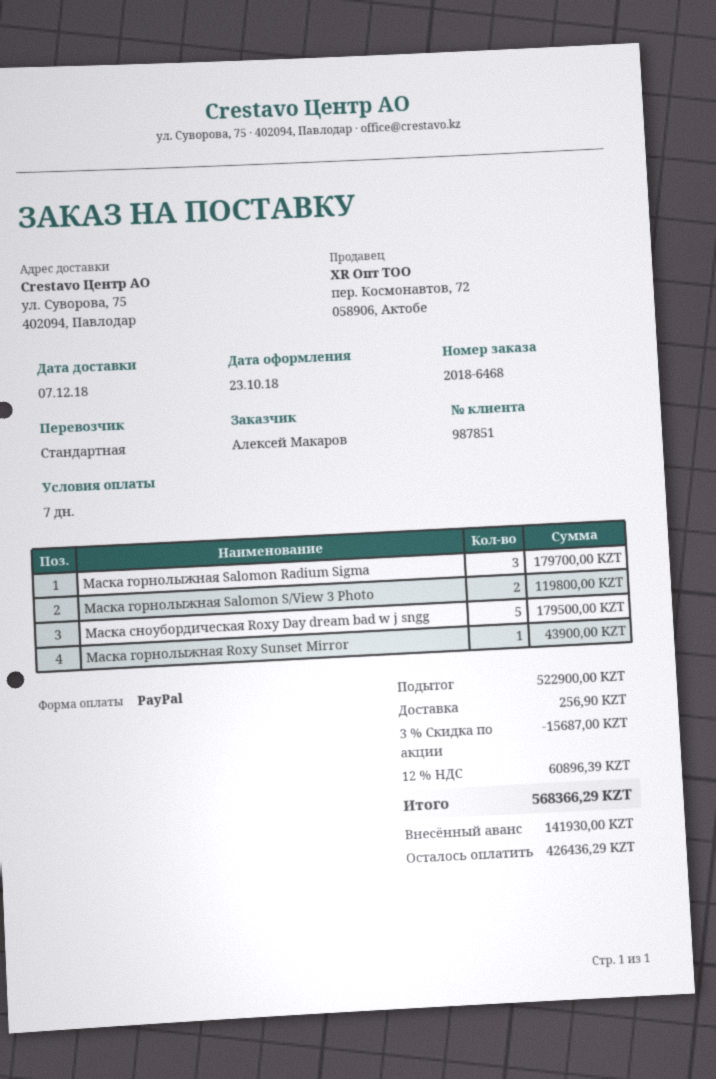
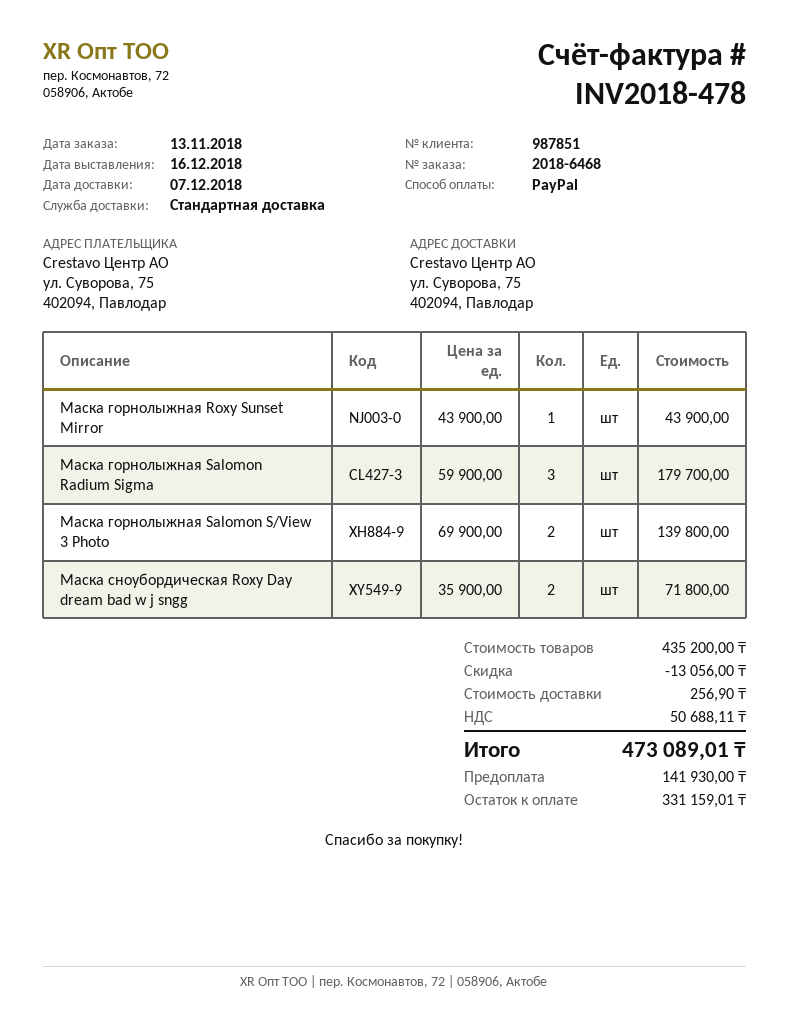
order date: 2018-10-23 -> 2018-11-13
Маска горнолыжная Salomon S/View 3 Photo: 2 for 119800.00 -> 2 for 139800.00
Маска сноубордическая Roxy Day dream bad w j sngg: 5 for 179500.00 -> 2 for 71800.00
subtotal: 522900.00 -> 435200.00
discount: 15687.00 -> 13056.00
tax: 60896.39 -> 50688.11
total: 568366.29 -> 473089.01
balance: 426436.29 -> 331159.01

